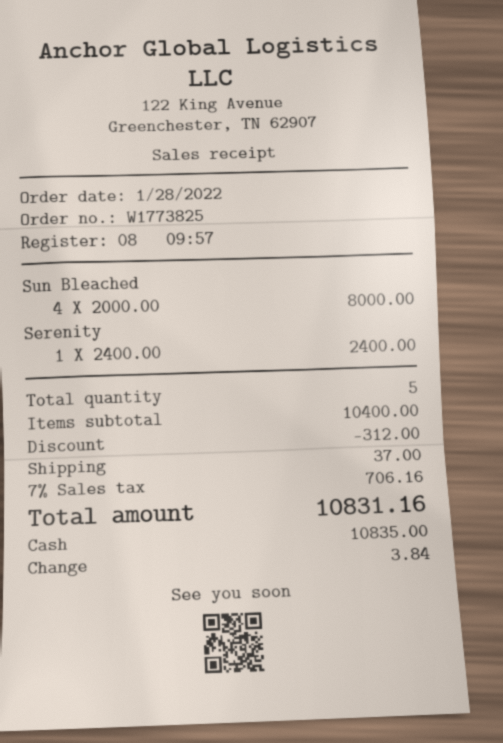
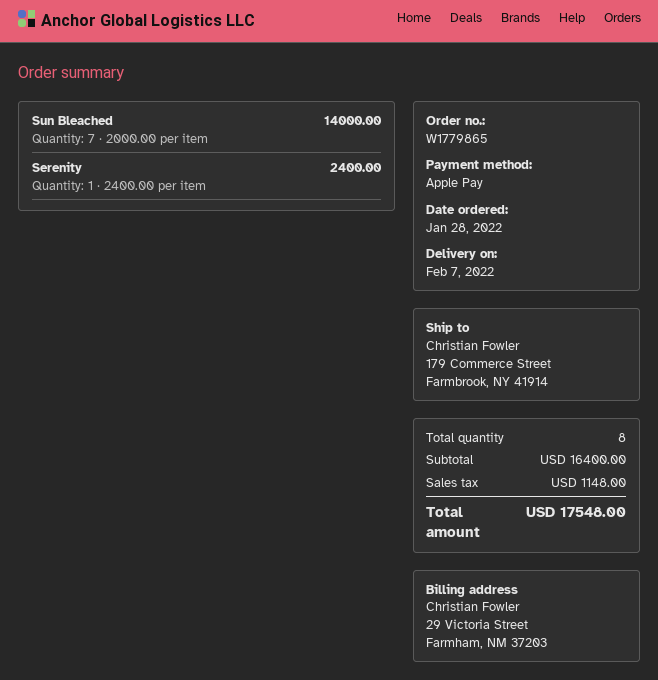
order number: W1773825 -> W1779865
payment method: cash -> Apple Pay
Sun Bleached: 4 x 2000.00 = 8000.00 -> 7 x 2000.00 = 14000.00
total quantity: 5 -> 8
subtotal: 10400.00 -> 16400.00
discount: 312.00 -> none
shipping: 37.00 -> none
tax: 706.16 -> 1148.00
total: 10831.16 -> 17548.00

